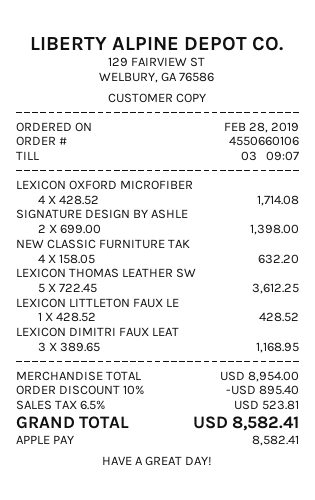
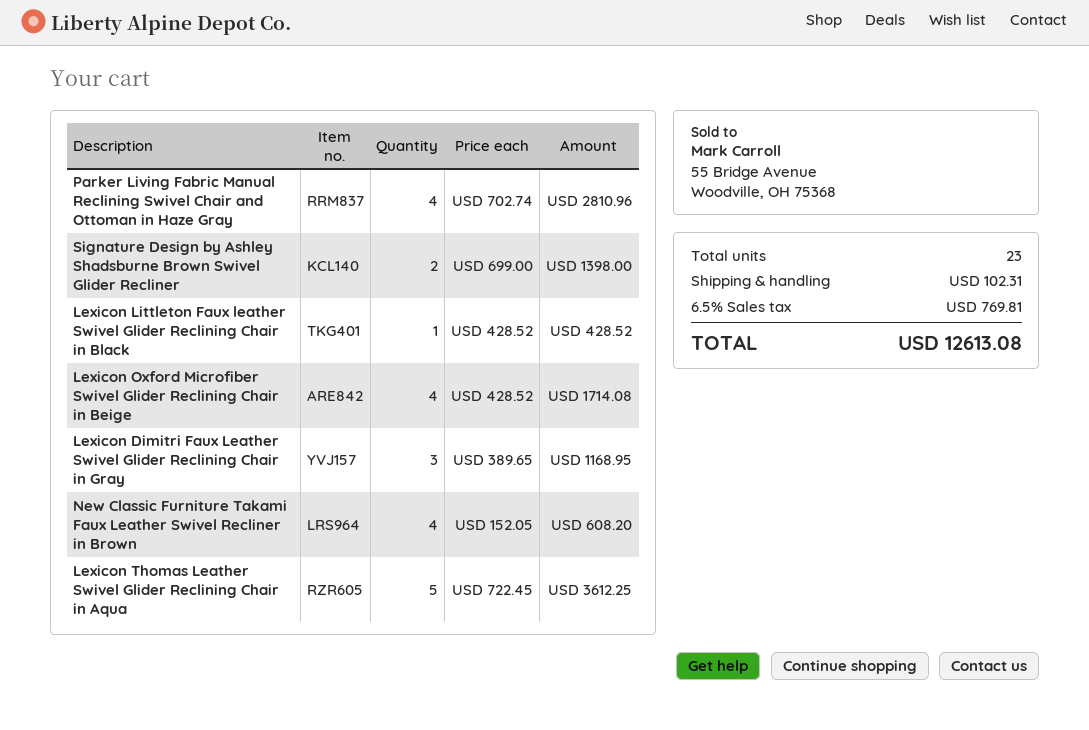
NEW CLASSIC FURNITURE TAK: 4 x 158.05 = 632.20 -> 4 x 152.05 = 608.20
Parker Living Fabric Manual Reclining Swivel Chair and Ottoman in Haze Gray: none -> 4 x 702.74 = 2810.96
discount: 10% = 895.40 -> none
shipping: none -> 102.31
tax: 6.5% = 523.81 -> 6.5% = 769.81
total: 8582.41 -> 12613.08

